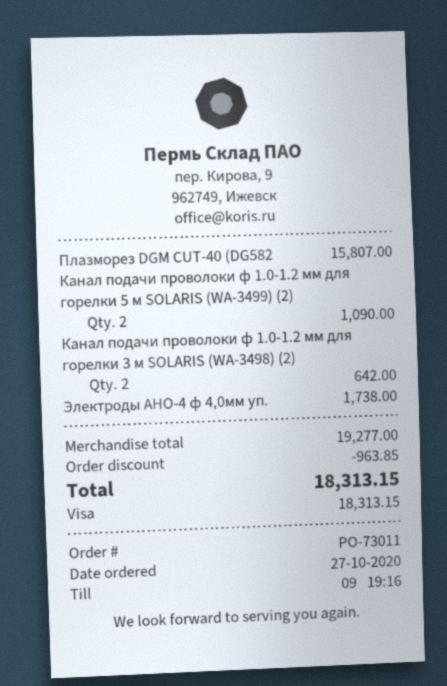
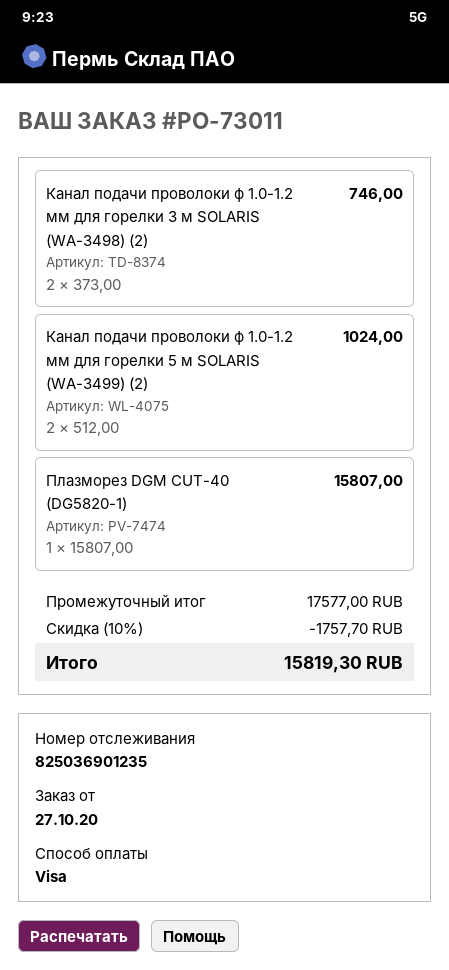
Канал подачи проволоки ф 1.0-1.2 мм для горелки 5 м SOLARIS (WA-3499) (2): 2 for 1090.00 -> 2 for 1024.00
Канал подачи проволоки ф 1.0-1.2 мм для горелки 3 м SOLARIS (WA-3498) (2): 2 for 642.00 -> 2 for 746.00
Электроды АНО-4 ф 4,0мм уп.: 1 for 1738.00 -> none
subtotal: 19277.00 -> 17577.00
discount: 963.85 -> 1757.70
total: 18313.15 -> 15819.30

